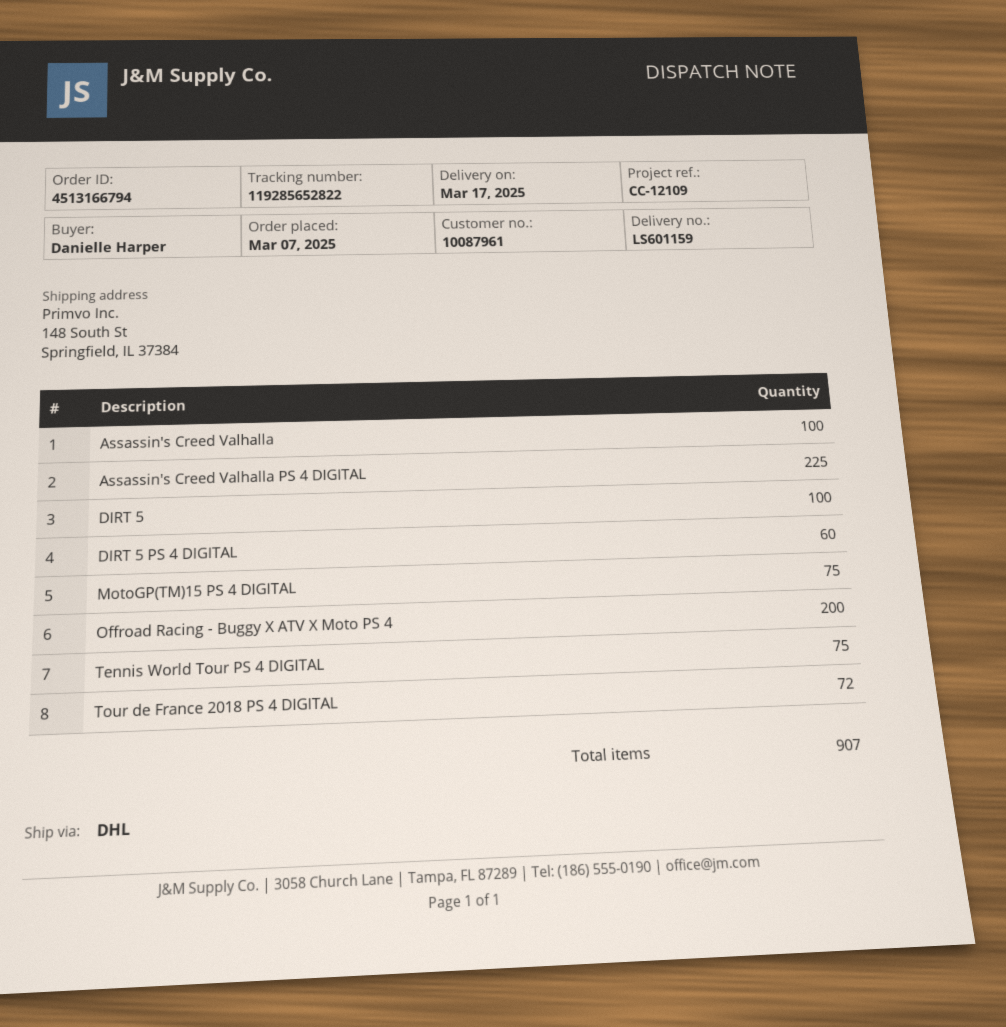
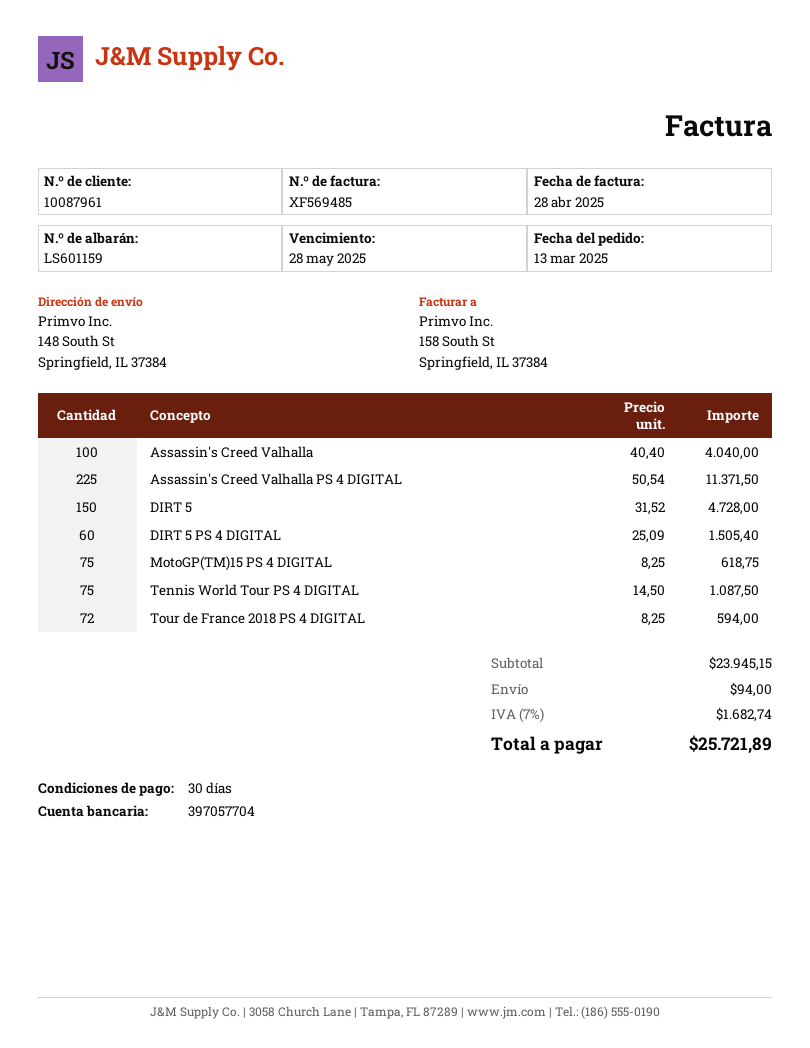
order date: 2025-03-07 -> 2025-03-13
DIRT 5: 100 -> 150
Offroad Racing - Buggy X ATV X Moto PS 4: 200 -> none

